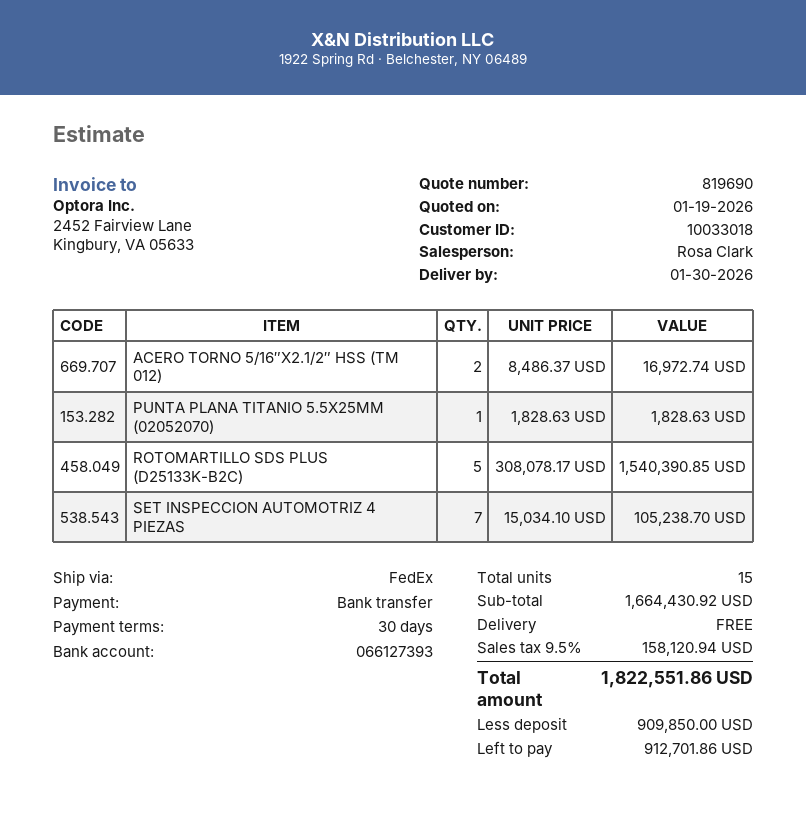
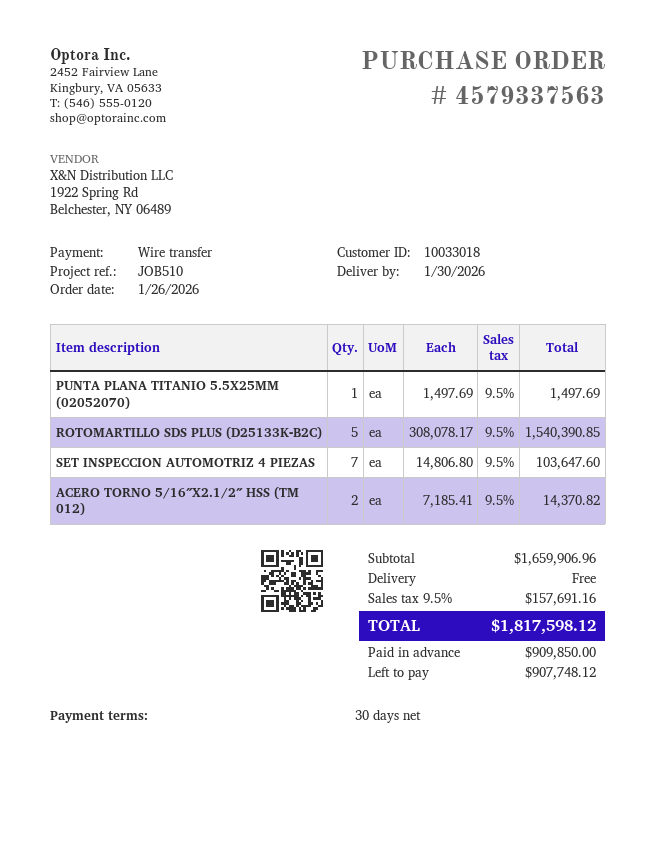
ACERO TORNO 5/16″X2.1/2″ HSS (TM 012): 2 x 8486.37 = 16972.74 -> 2 x 7185.41 = 14370.82
PUNTA PLANA TITANIO 5.5X25MM (02052070): 1 x 1828.63 = 1828.63 -> 1 x 1497.69 = 1497.69
SET INSPECCION AUTOMOTRIZ 4 PIEZAS: 7 x 15034.10 = 105238.70 -> 7 x 14806.80 = 103647.60
subtotal: 1664430.92 -> 1659906.96
tax: 9.5% = 158120.94 -> 9.5% = 157691.16
total: 1822551.86 -> 1817598.12
balance: 912701.86 -> 907748.12

